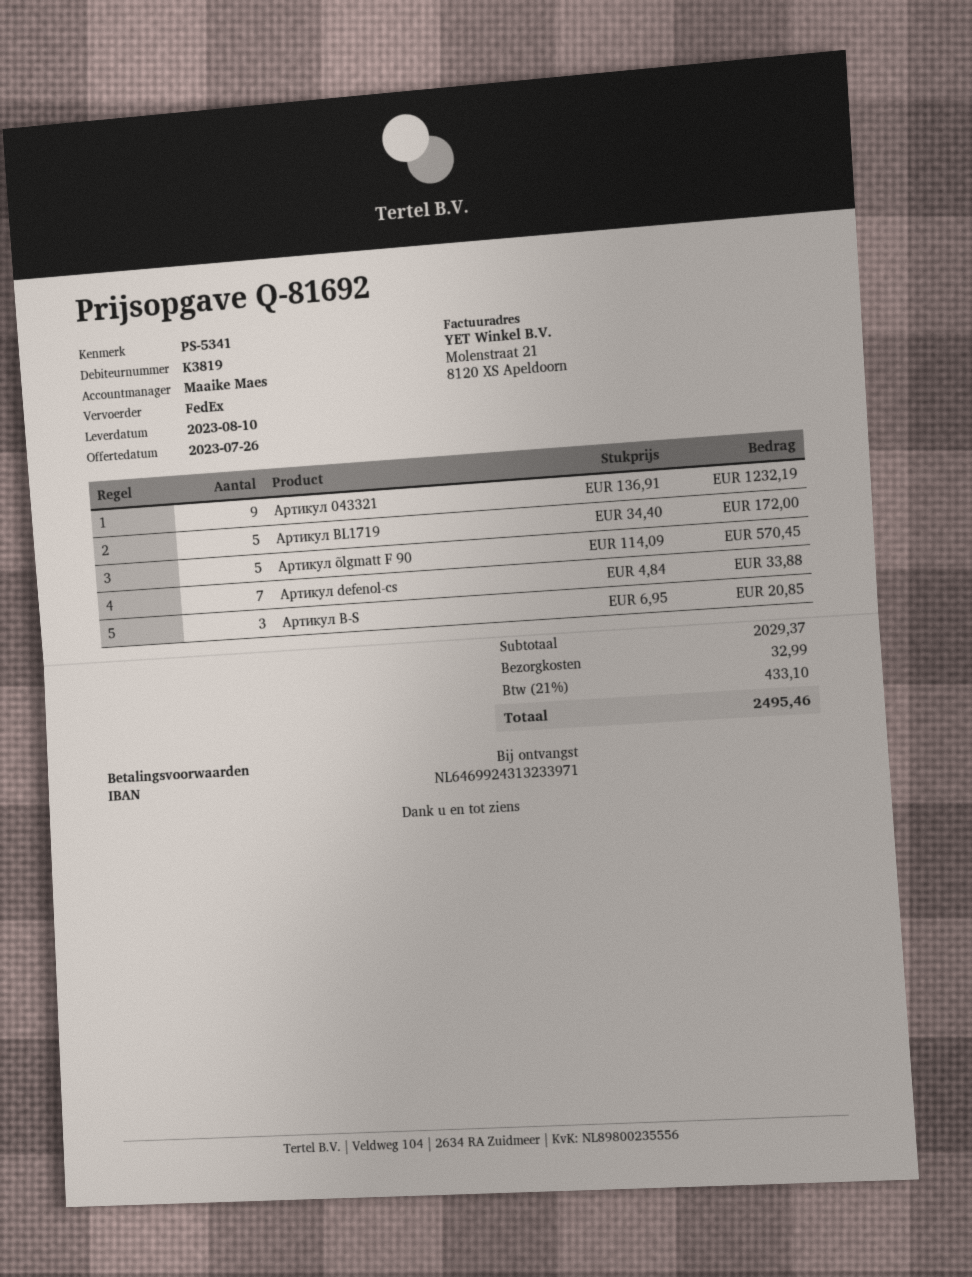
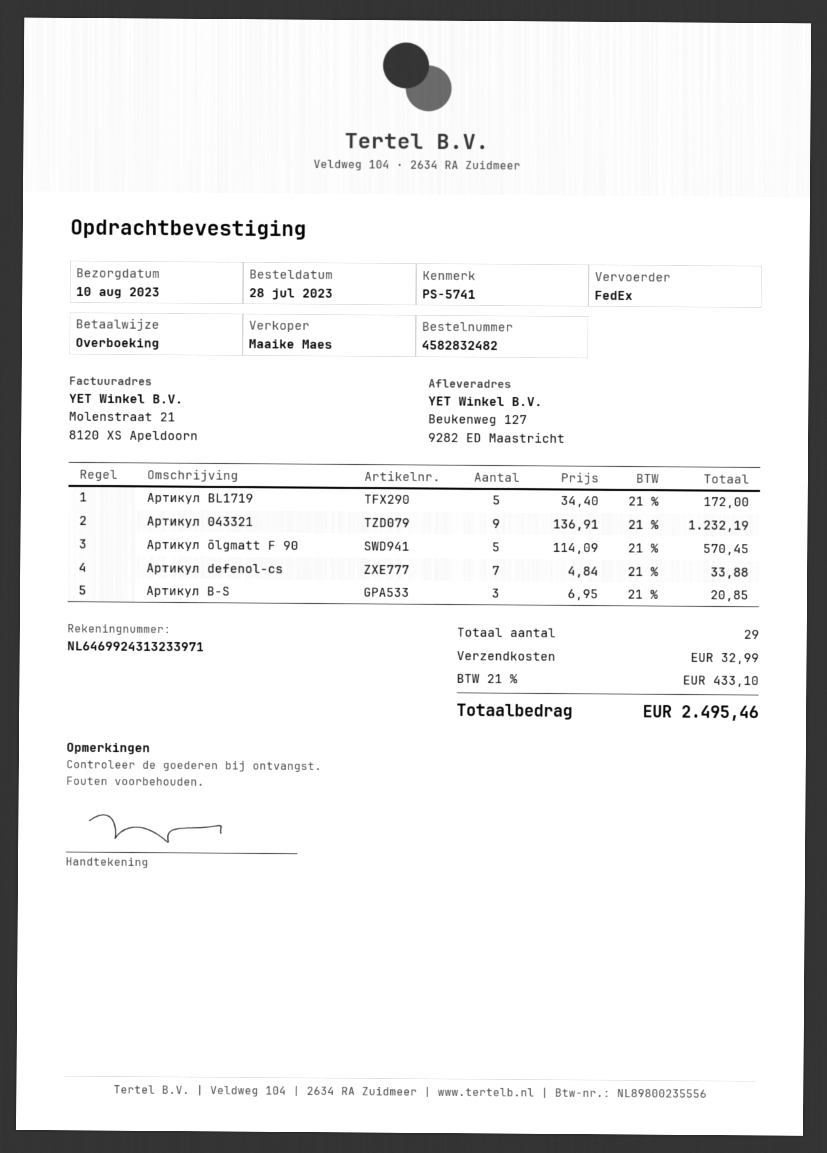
reference: PS-5341 -> PS-5741

